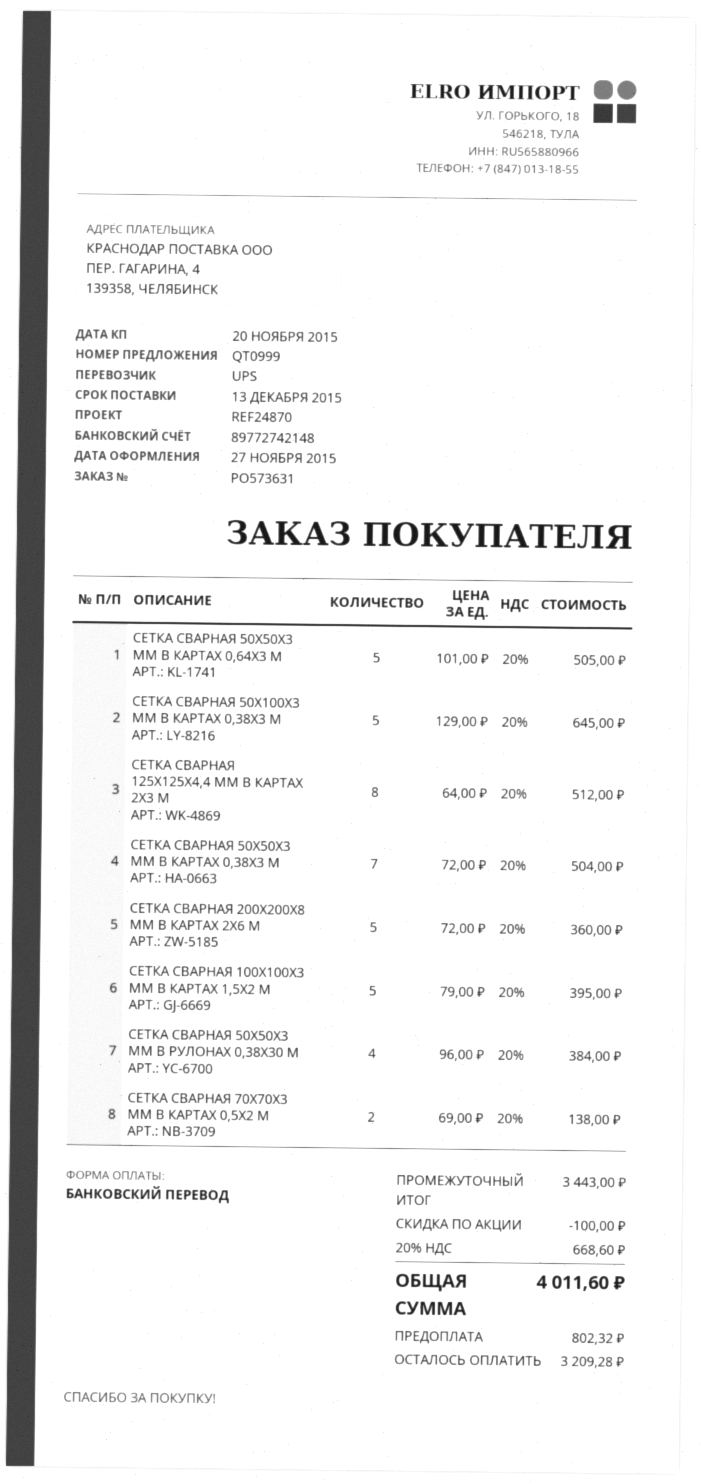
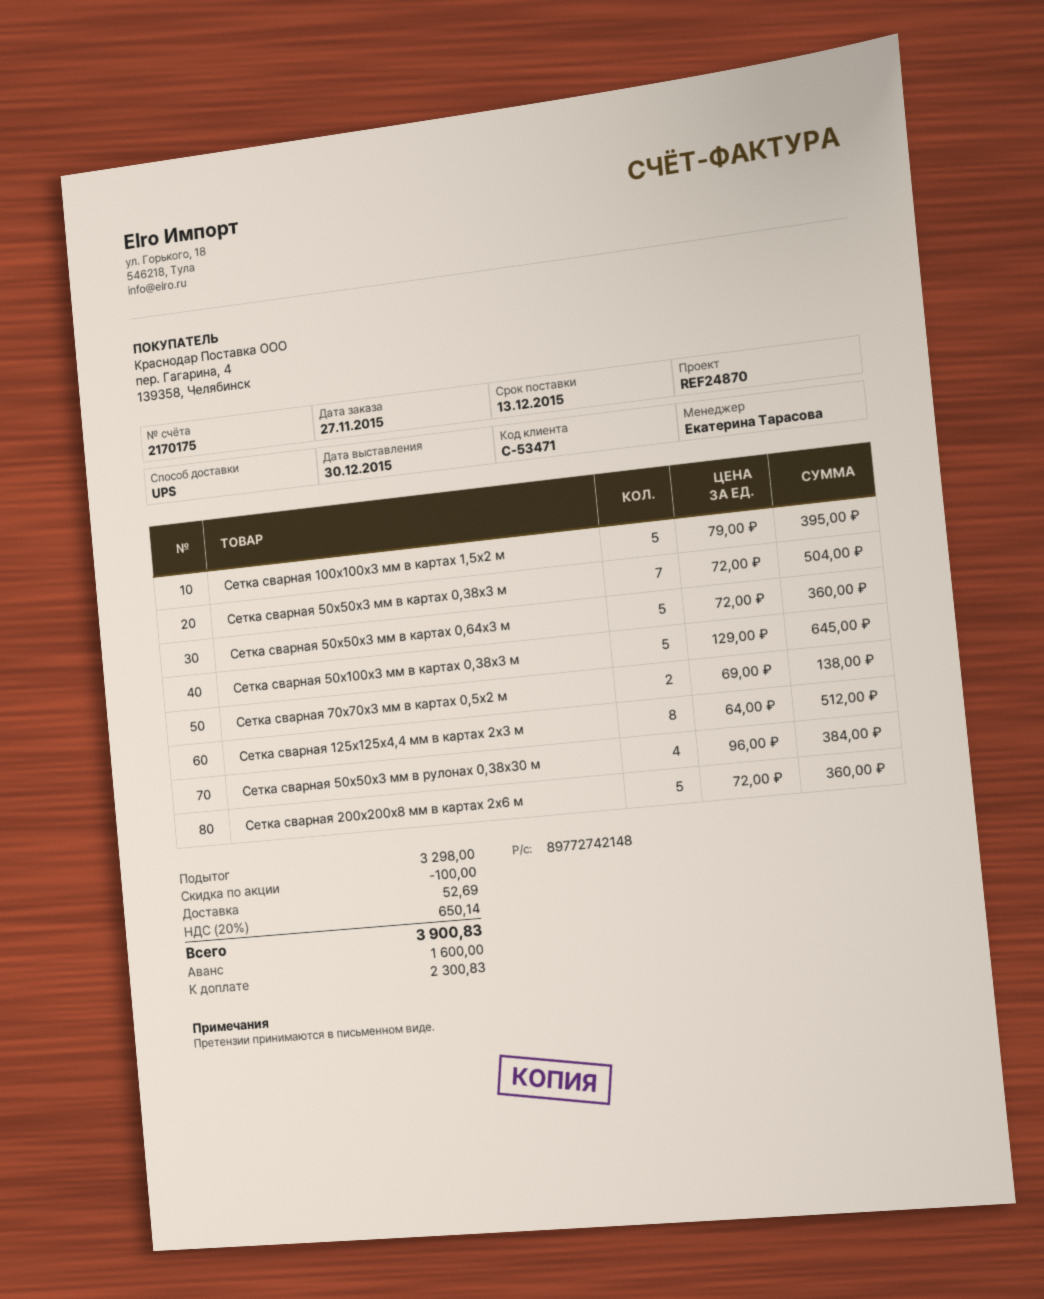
СЕТКА СВАРНАЯ 50Х50Х3 ММ В КАРТАХ 0,64Х3 М: 5 x 101.00 = 505.00 -> 5 x 72.00 = 360.00
subtotal: 3443.00 -> 3298.00
shipping: none -> 52.69
tax: 20% = 668.60 -> 20% = 650.14
total: 4011.60 -> 3900.83
deposit: 802.32 -> 1600.00
balance: 3209.28 -> 2300.83

